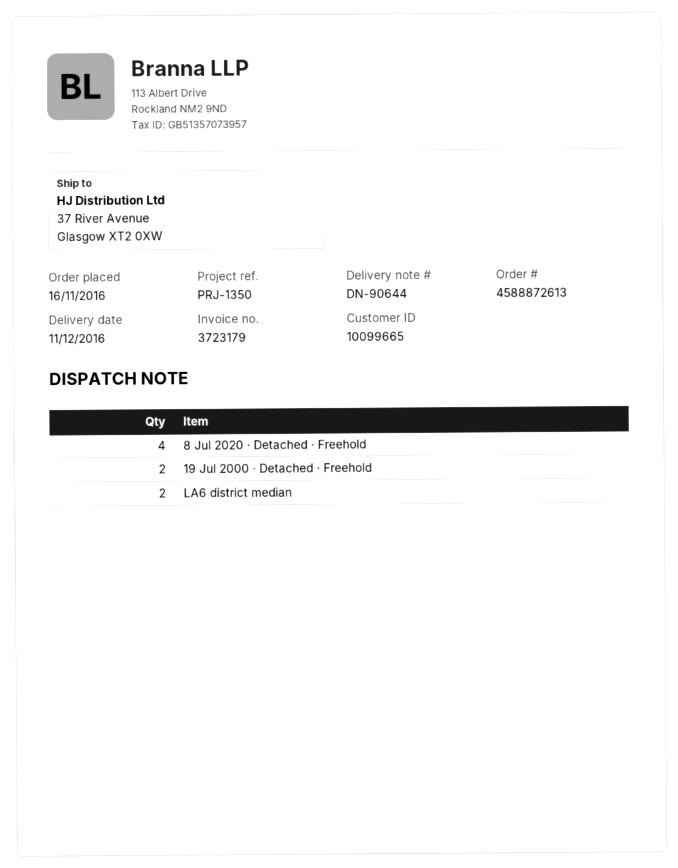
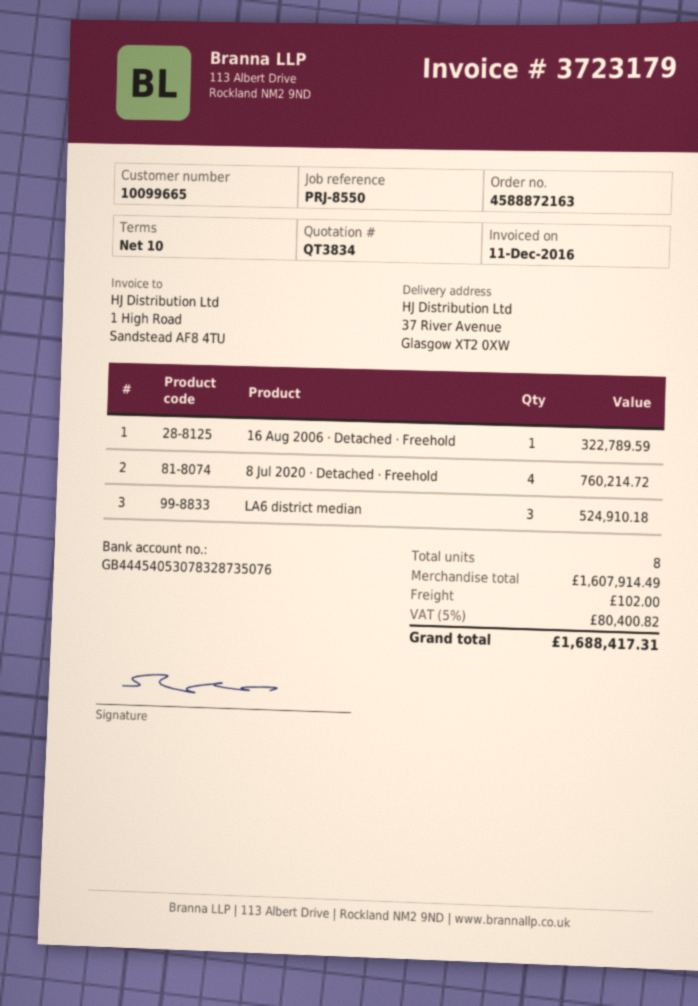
order number: 4588872613 -> 4588872163
reference: PRJ-1350 -> PRJ-8550
19 Jul 2000 · Detached · Freehold: 2 -> none
LA6 district median: 2 -> 3
16 Aug 2006 · Detached · Freehold: none -> 1

